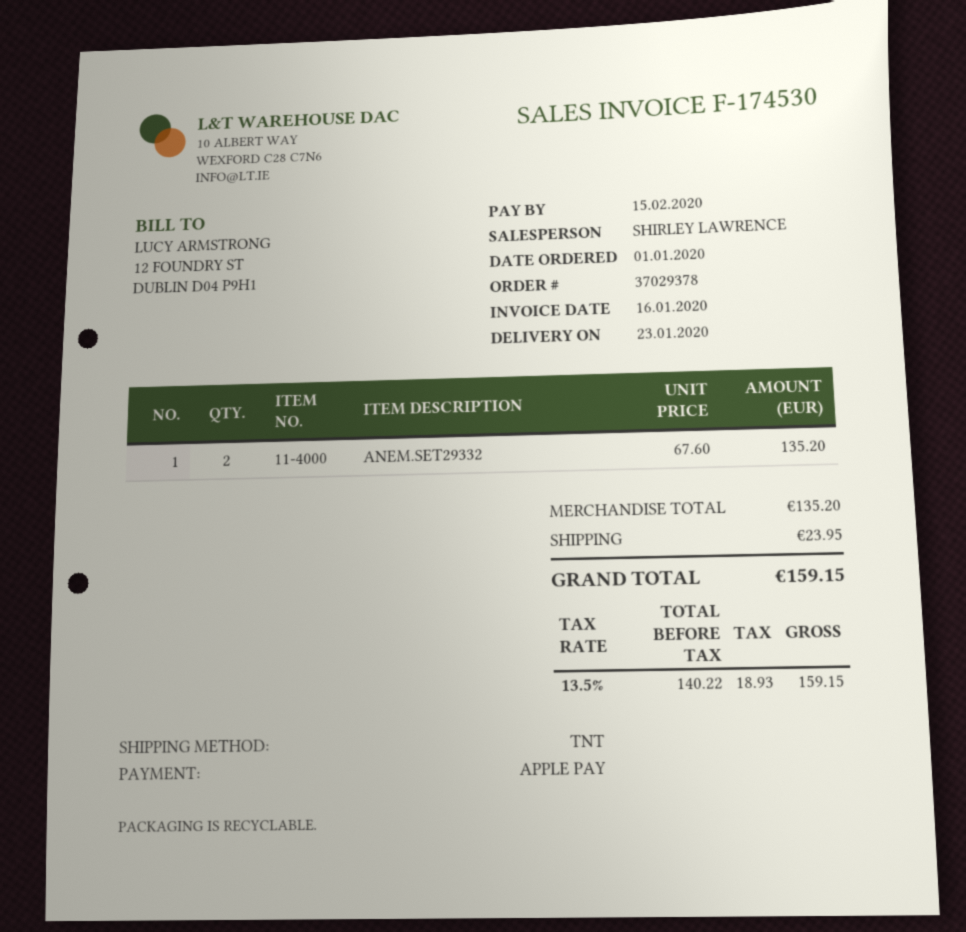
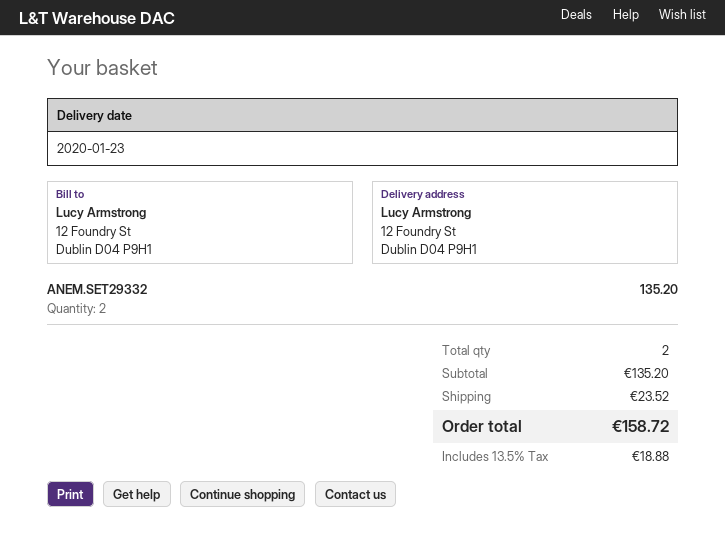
shipping: 23.95 -> 23.52
tax: 13.5% = 18.93 -> 13.5% = 18.88
total: 159.15 -> 158.72

